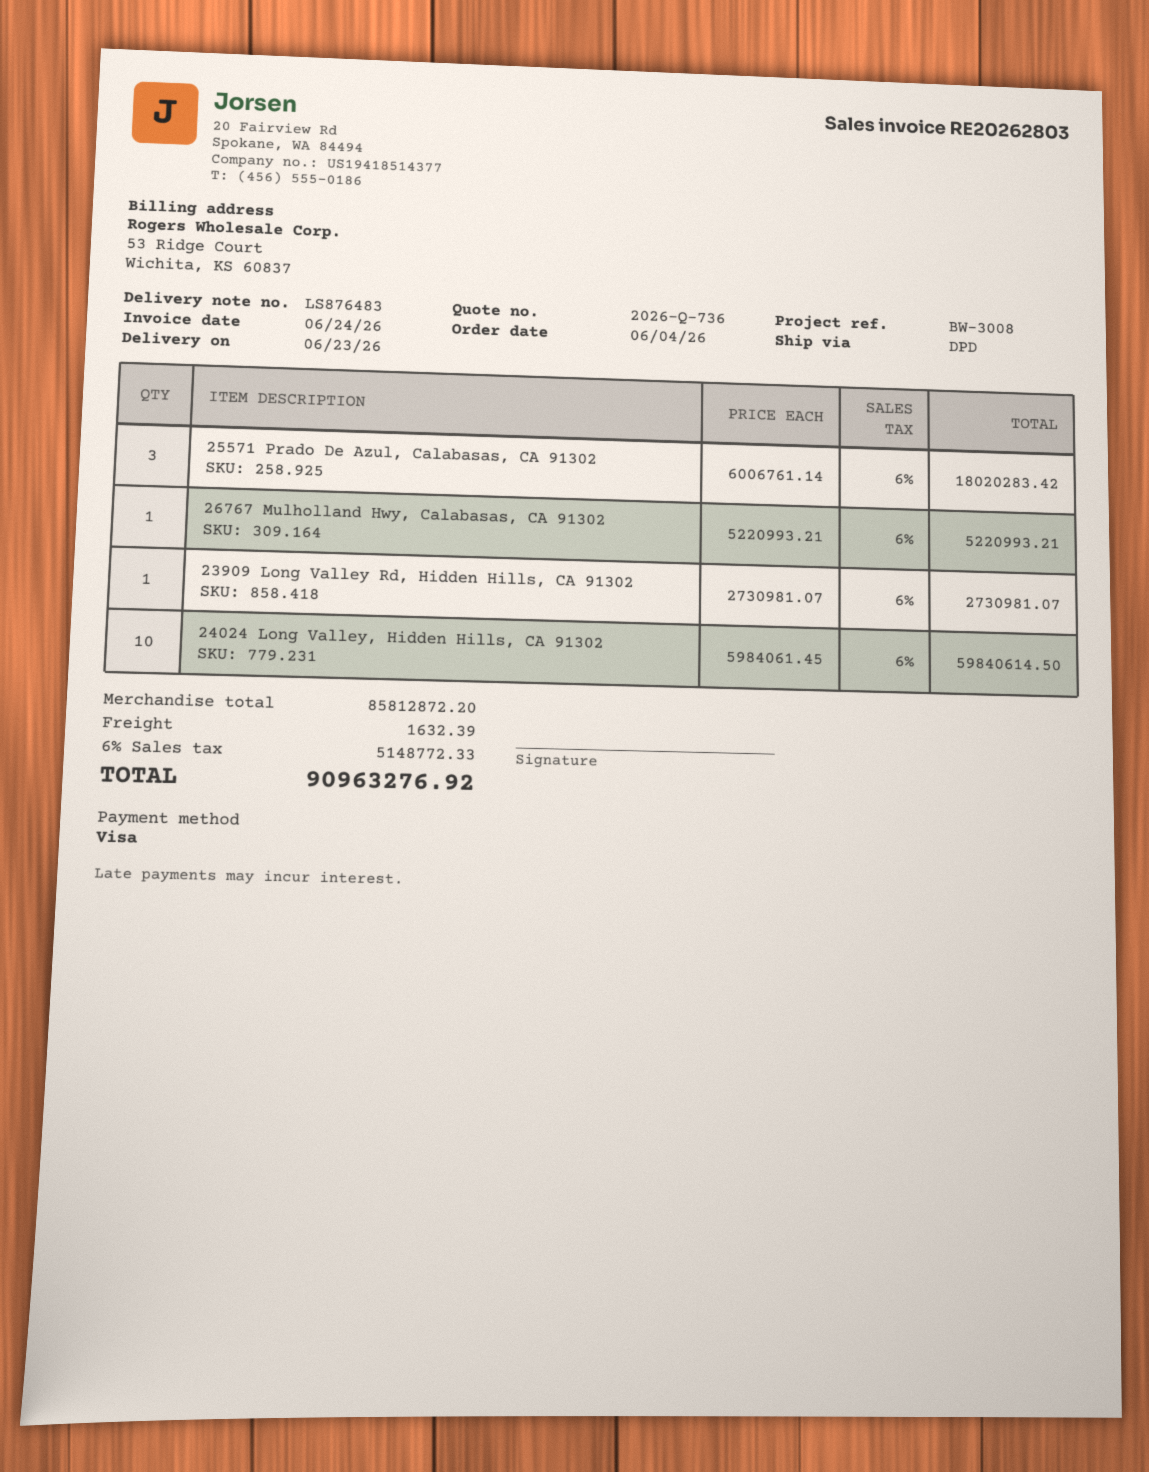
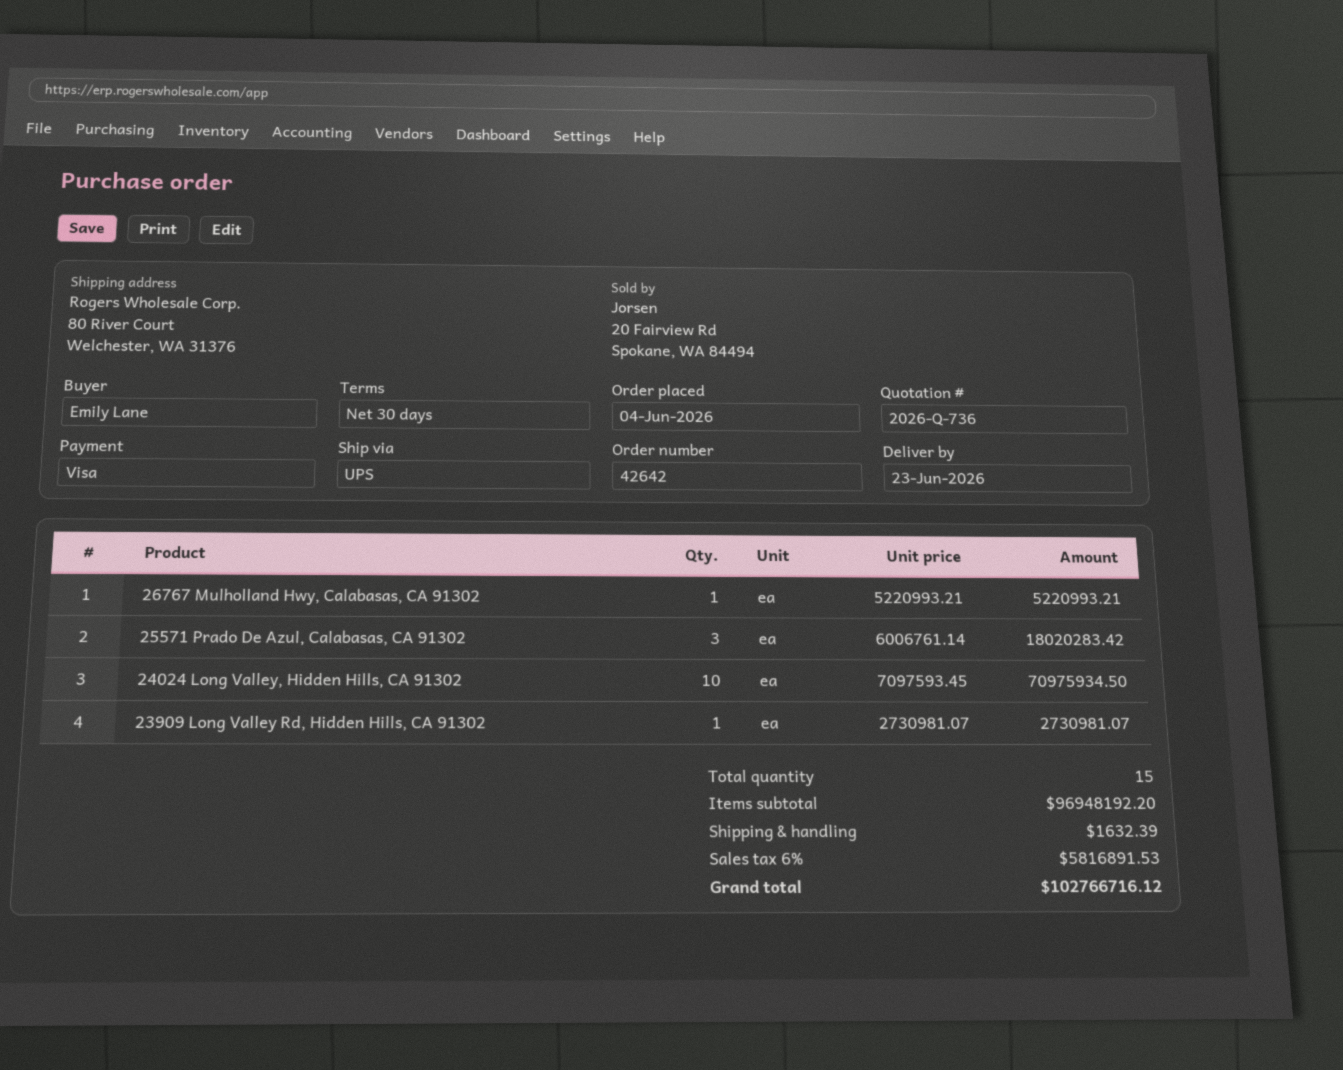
shipping method: DPD -> UPS
24024 Long Valley, Hidden Hills, CA 91302: 10 x 5984061.45 = 59840614.50 -> 10 x 7097593.45 = 70975934.50
subtotal: 85812872.20 -> 96948192.20
tax: 6% = 5148772.33 -> 6% = 5816891.53
total: 90963276.92 -> 102766716.12

